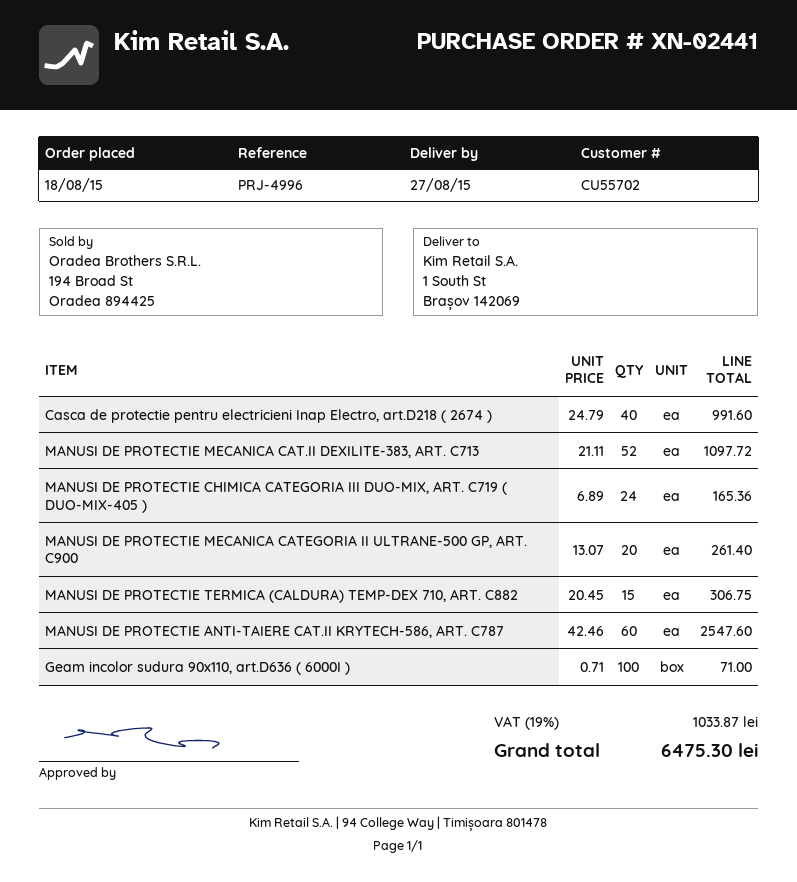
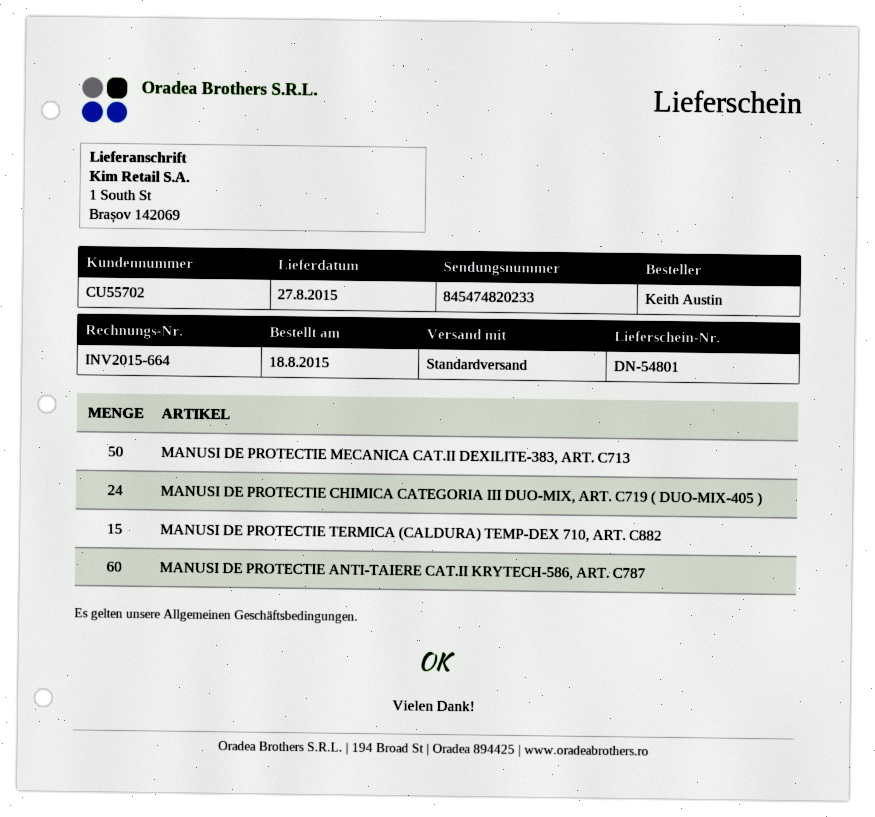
Casca de protectie pentru electricieni Inap Electro, art.D218 ( 2674 ): 40 -> none
MANUSI DE PROTECTIE MECANICA CAT.II DEXILITE-383, ART. C713: 52 -> 50
MANUSI DE PROTECTIE MECANICA CATEGORIA II ULTRANE-500 GP, ART. C900: 20 -> none
Geam incolor sudura 90x110, art.D636 ( 6000I ): 100 -> none

